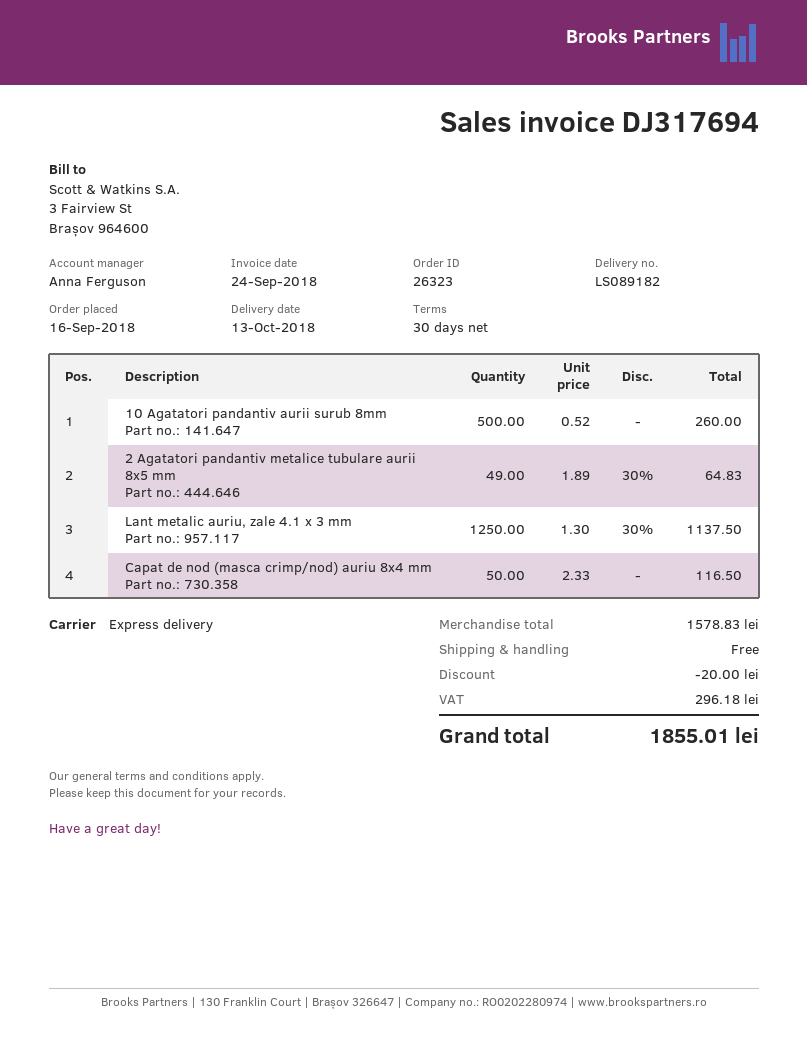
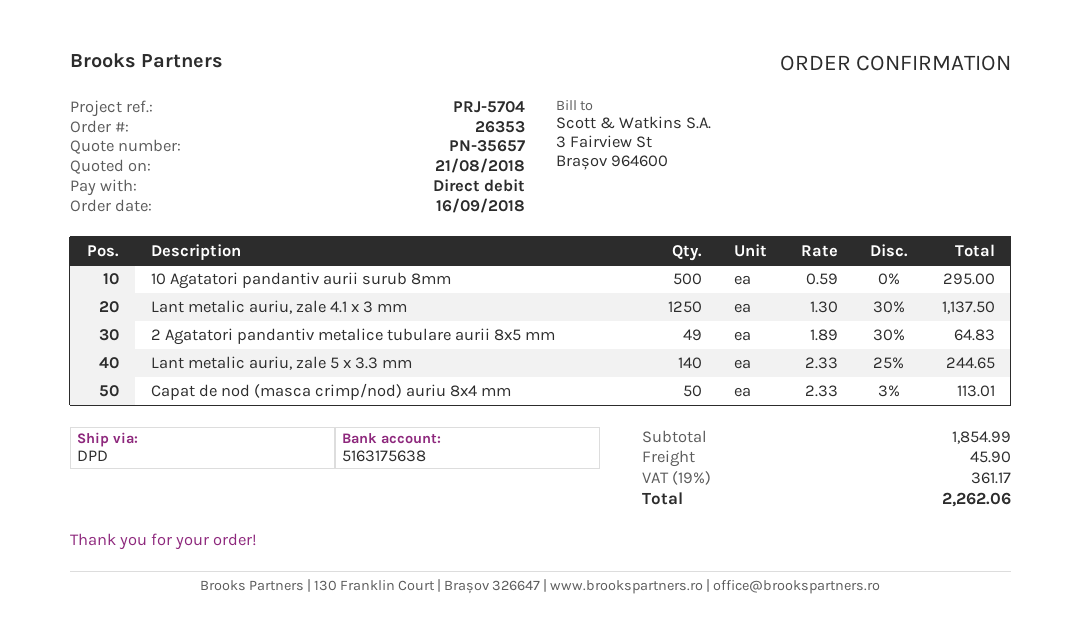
order number: 26323 -> 26353
shipping method: express -> DPD
10 Agatatori pandantiv aurii surub 8mm: 500 x 0.52 = 260.00 -> 500 x 0.59 = 295.00
Capat de nod (masca crimp/nod) auriu 8x4 mm: 50 x 2.33 = 116.50 -> 50 x 2.33 - 3% = 113.01
Lant metalic auriu, zale 5 x 3.3 mm: none -> 140 x 2.33 - 25% = 244.65
subtotal: 1578.83 -> 1854.99
discount: 20.00 -> none
shipping: 0.00 -> 45.90
tax: 296.18 -> 361.17
total: 1855.01 -> 2262.06

